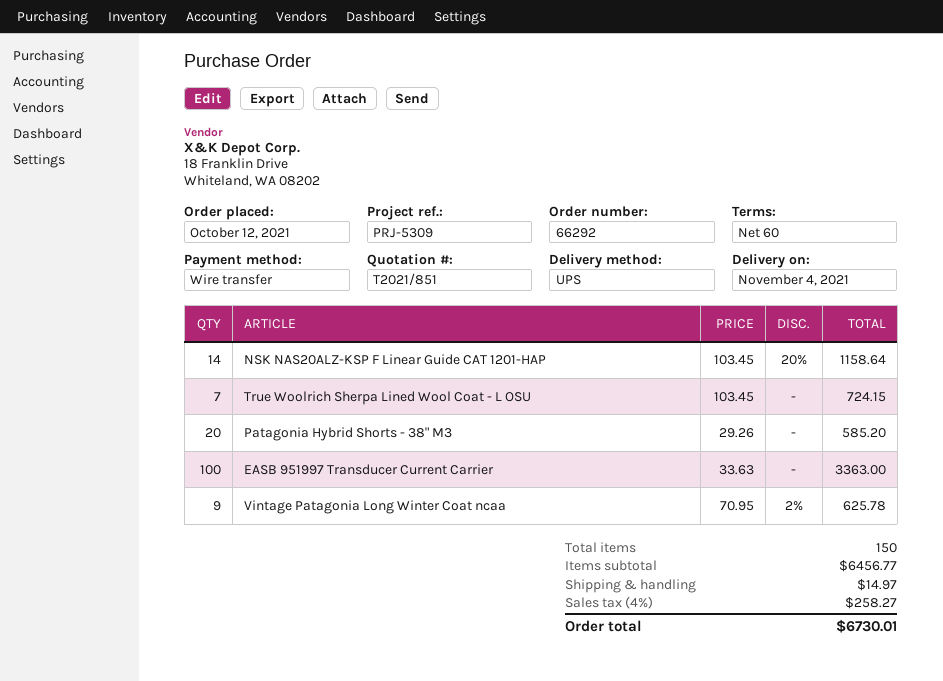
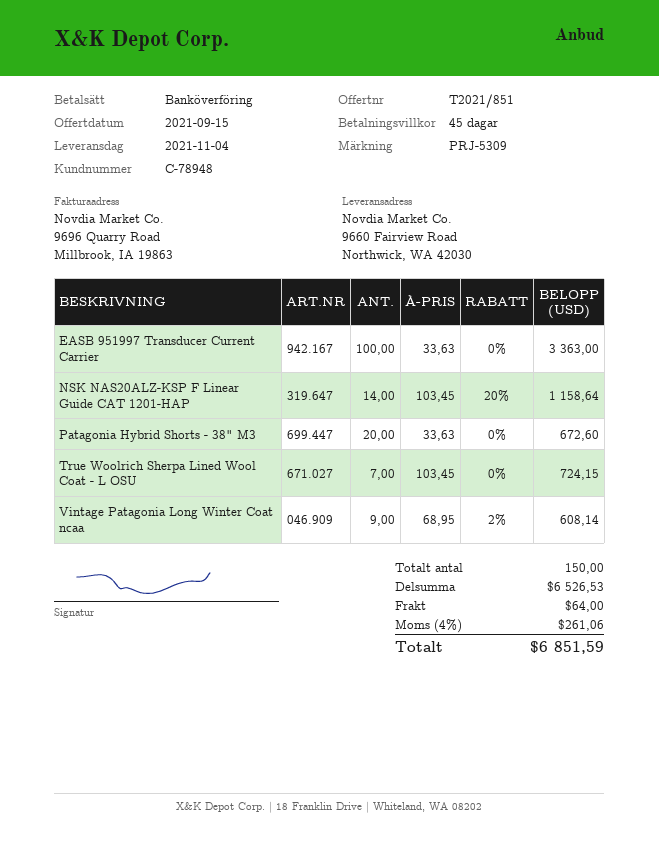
payment terms: 60 days -> 45 days
Patagonia Hybrid Shorts - 38" M3: 20 x 29.26 = 585.20 -> 20 x 33.63 = 672.60
Vintage Patagonia Long Winter Coat ncaa: 9 x 70.95 - 2% = 625.78 -> 9 x 68.95 - 2% = 608.14
subtotal: 6456.77 -> 6526.53
shipping: 14.97 -> 64.00
tax: 4% = 258.27 -> 4% = 261.06
total: 6730.01 -> 6851.59

